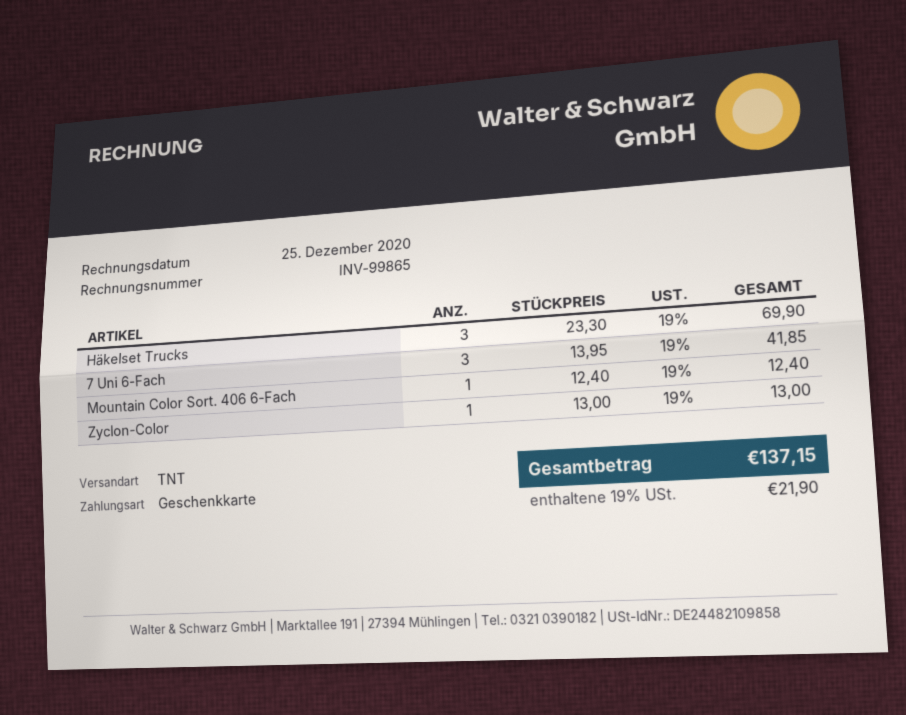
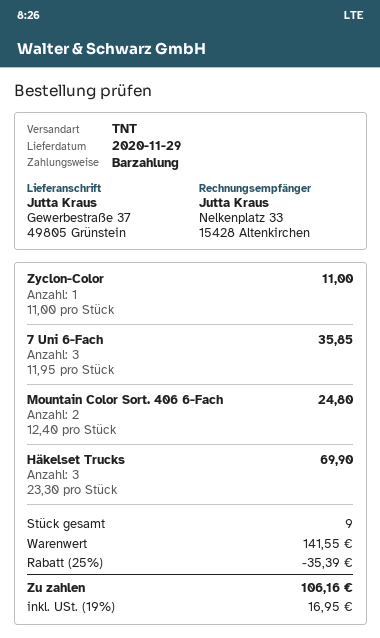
payment method: gift card -> cash
7 Uni 6-Fach: 3 x 13.95 = 41.85 -> 3 x 11.95 = 35.85
Mountain Color Sort. 406 6-Fach: 1 x 12.40 = 12.40 -> 2 x 12.40 = 24.80
Zyclon-Color: 1 x 13.00 = 13.00 -> 1 x 11.00 = 11.00
discount: none -> 25% = 35.39
tax: 19% = 21.90 -> 19% = 16.95
total: 137.15 -> 106.16

